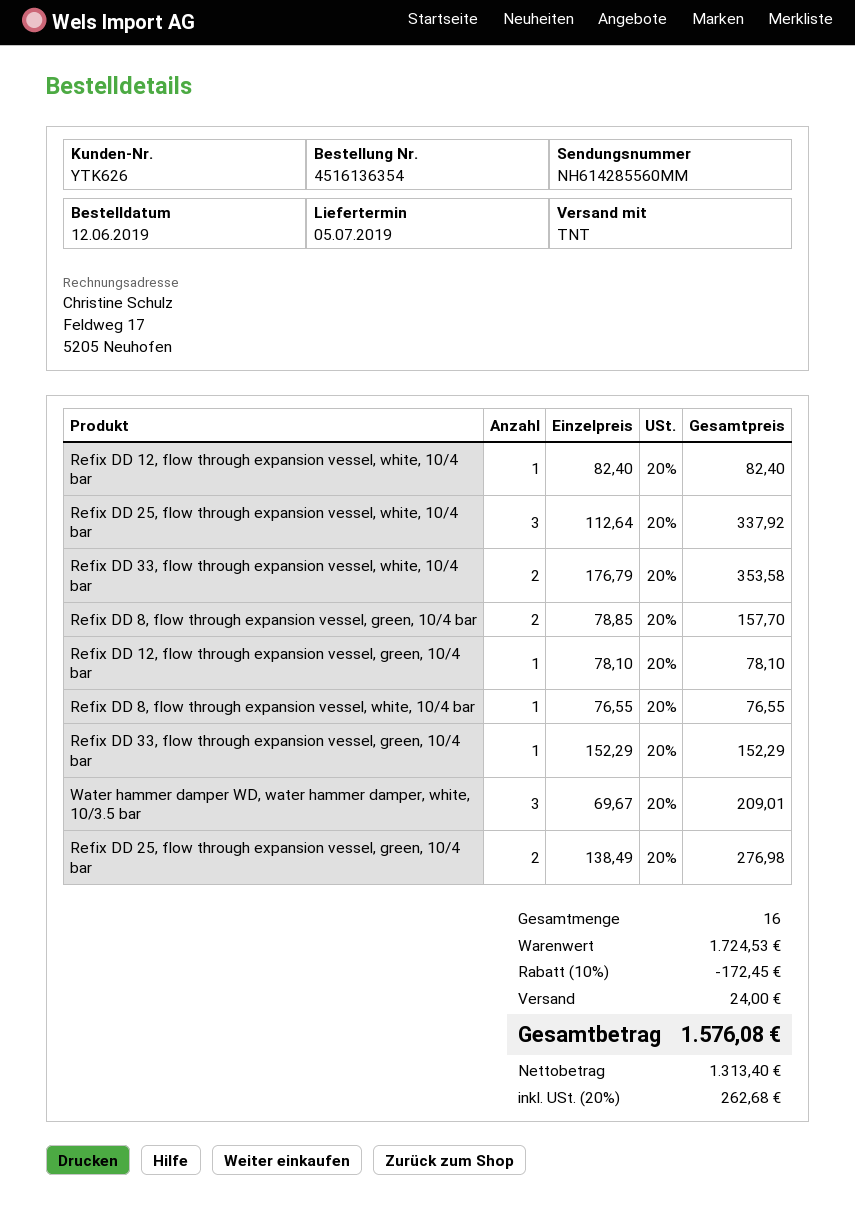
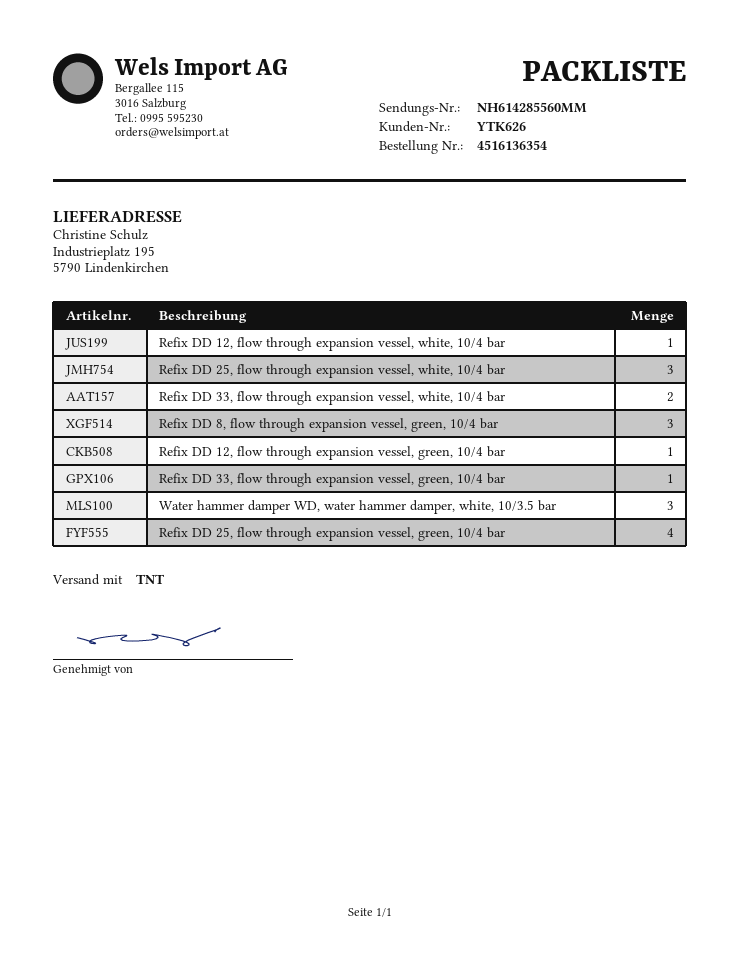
Refix DD 8, flow through expansion vessel, green, 10/4 bar: 2 -> 3
Refix DD 8, flow through expansion vessel, white, 10/4 bar: 1 -> none
Refix DD 25, flow through expansion vessel, green, 10/4 bar: 2 -> 4

